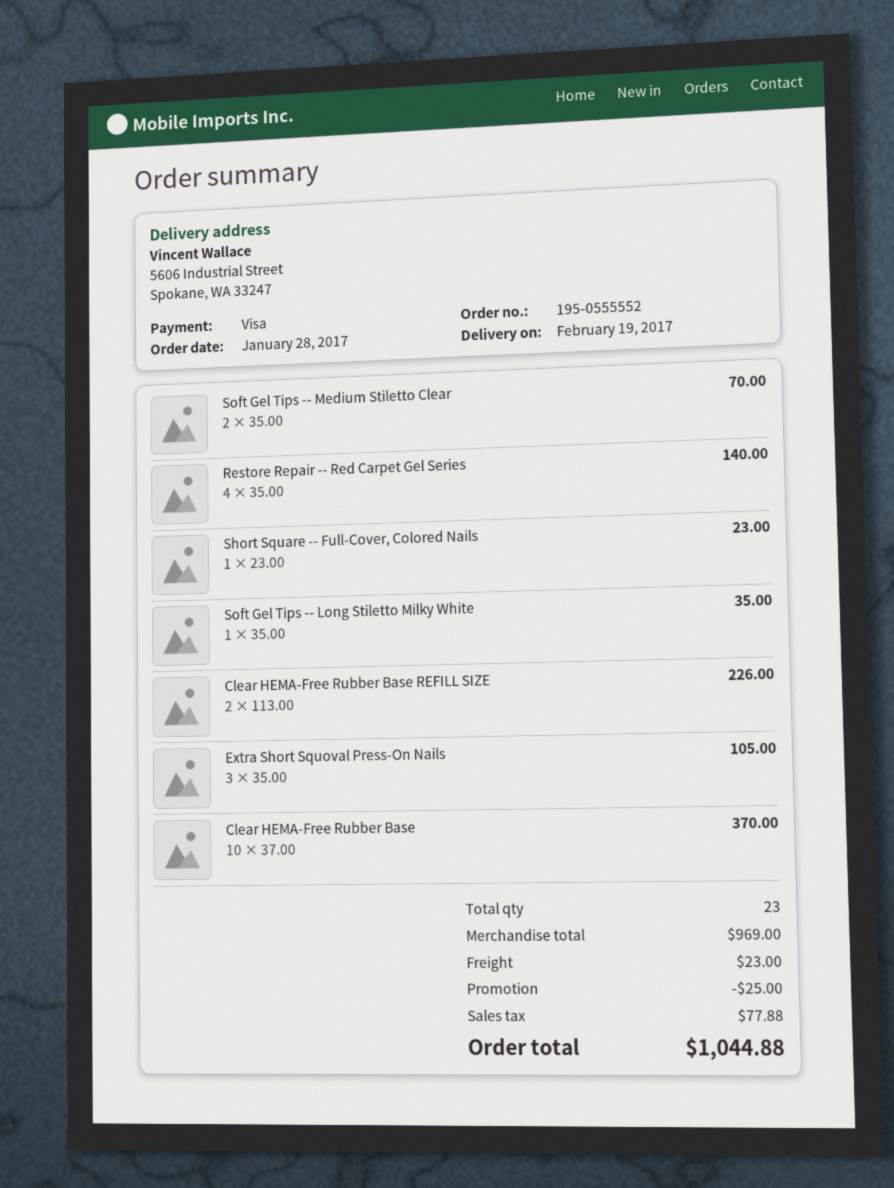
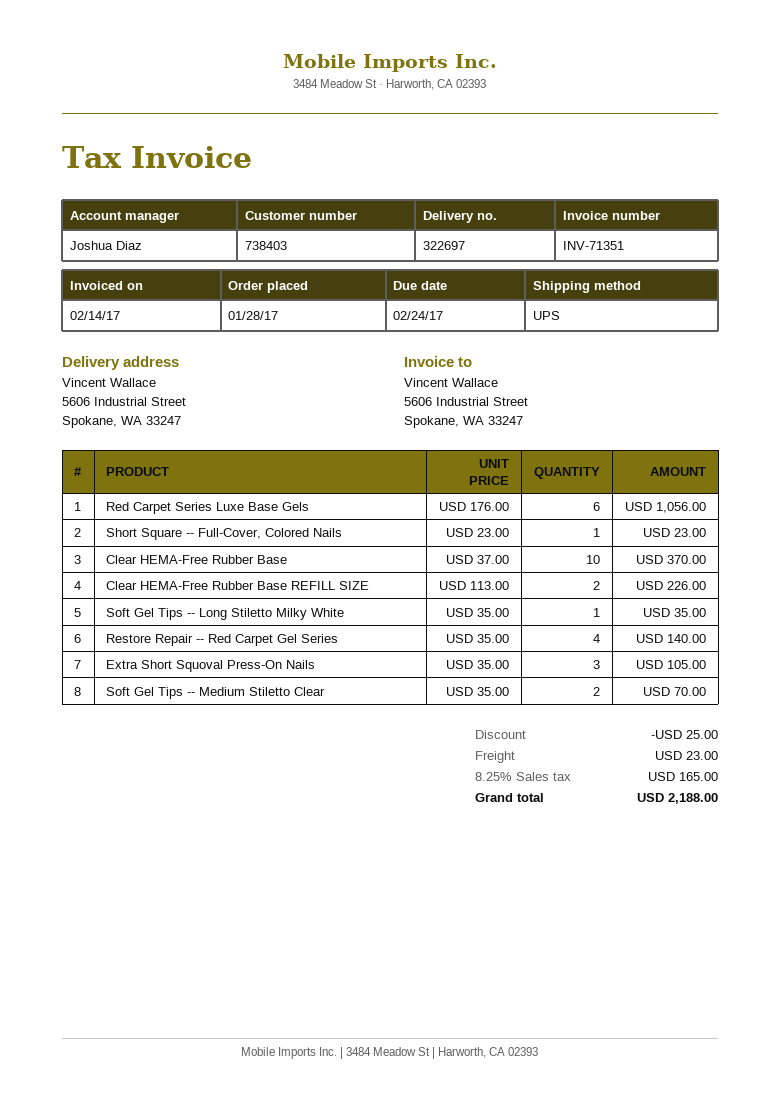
Red Carpet Series Luxe Base Gels: none -> 6 x 176.00 = 1056.00
tax: 77.88 -> 165.00
total: 1044.88 -> 2188.00

